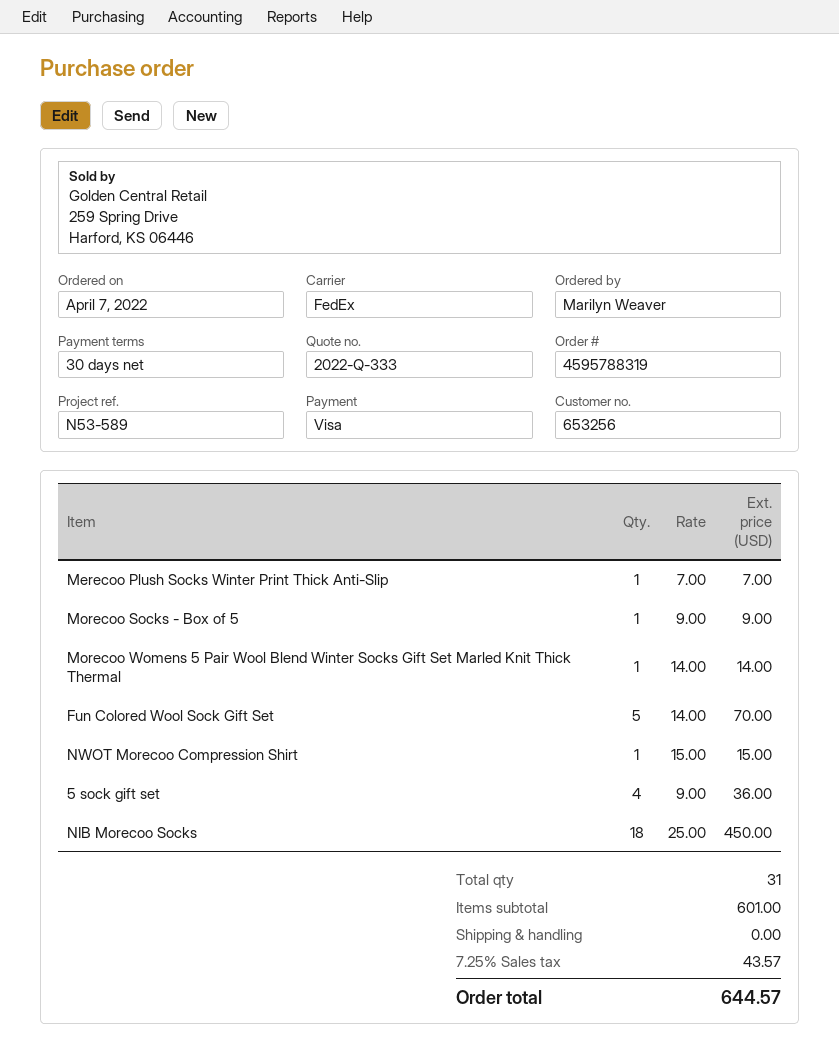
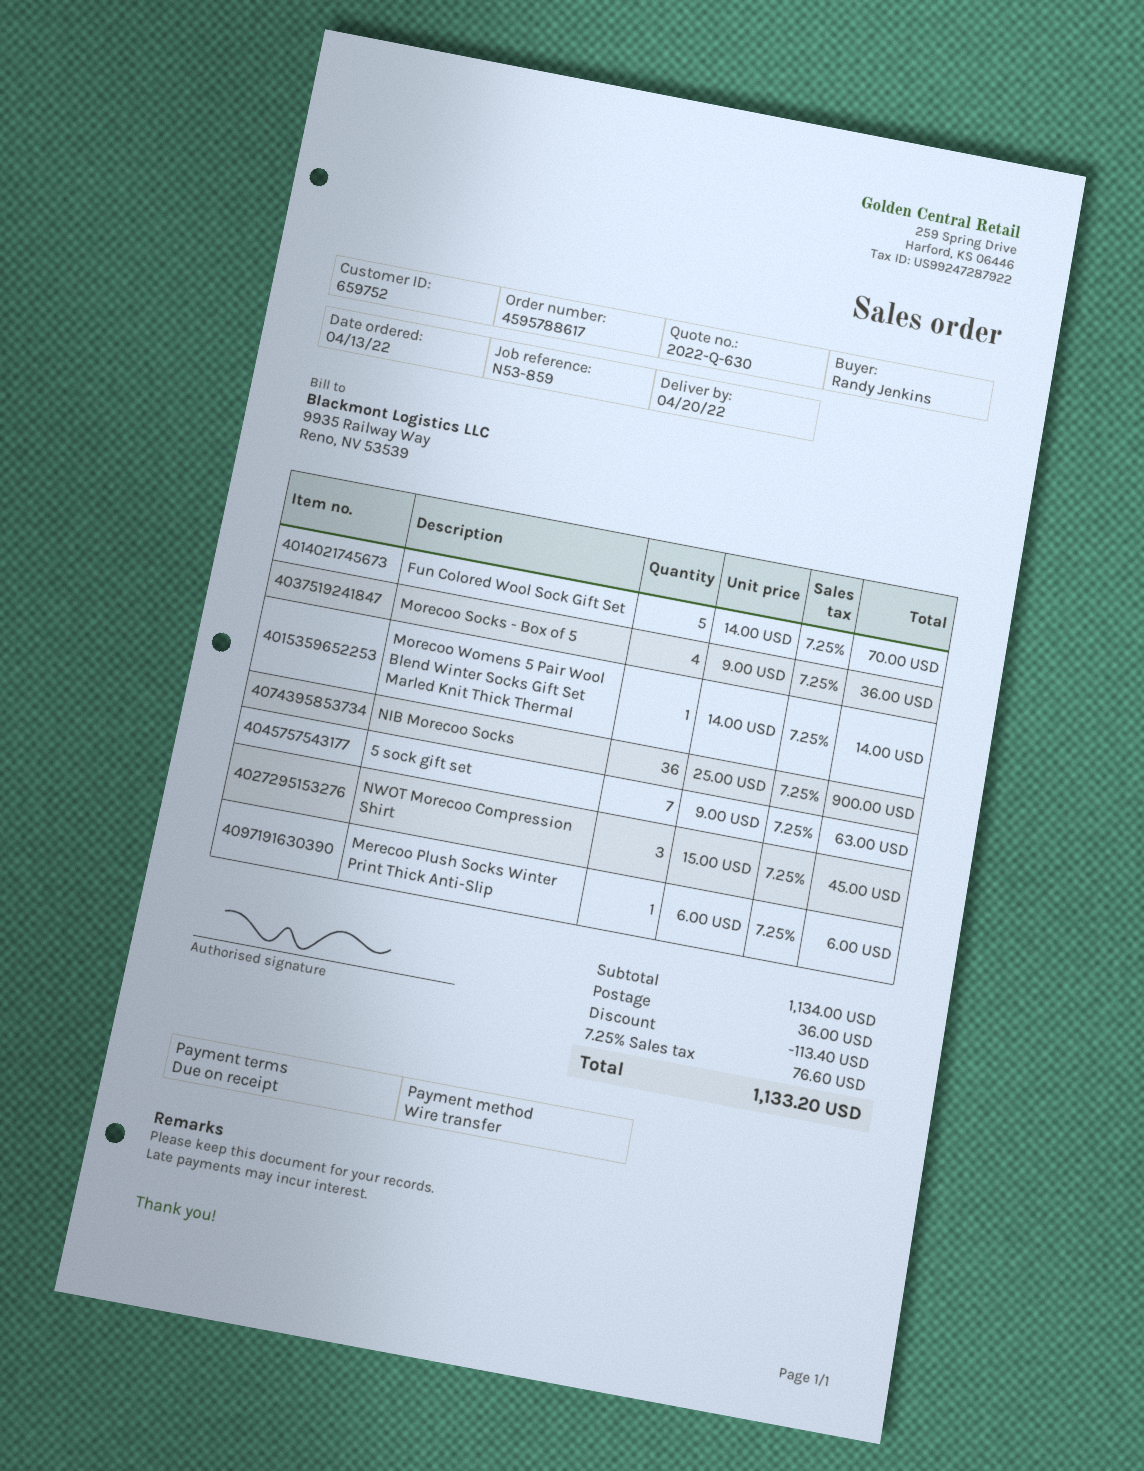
quote number: 2022-Q-333 -> 2022-Q-630
order number: 4595788319 -> 4595788617
order date: 2022-04-07 -> 2022-04-13
payment terms: 30 days -> on receipt
customer number: 653256 -> 659752
reference: N53-589 -> N53-859
ordered by: Marilyn Weaver -> Randy Jenkins
payment method: Visa -> bank transfer
Merecoo Plush Socks Winter Print Thick Anti-Slip: 1 x 7.00 = 7.00 -> 1 x 6.00 = 6.00
Morecoo Socks - Box of 5: 1 x 9.00 = 9.00 -> 4 x 9.00 = 36.00
NWOT Morecoo Compression Shirt: 1 x 15.00 = 15.00 -> 3 x 15.00 = 45.00
5 sock gift set: 4 x 9.00 = 36.00 -> 7 x 9.00 = 63.00
NIB Morecoo Socks: 18 x 25.00 = 450.00 -> 36 x 25.00 = 900.00
subtotal: 601.00 -> 1134.00
discount: none -> 113.40
shipping: 0.00 -> 36.00
tax: 7.25% = 43.57 -> 7.25% = 76.60
total: 644.57 -> 1133.20

